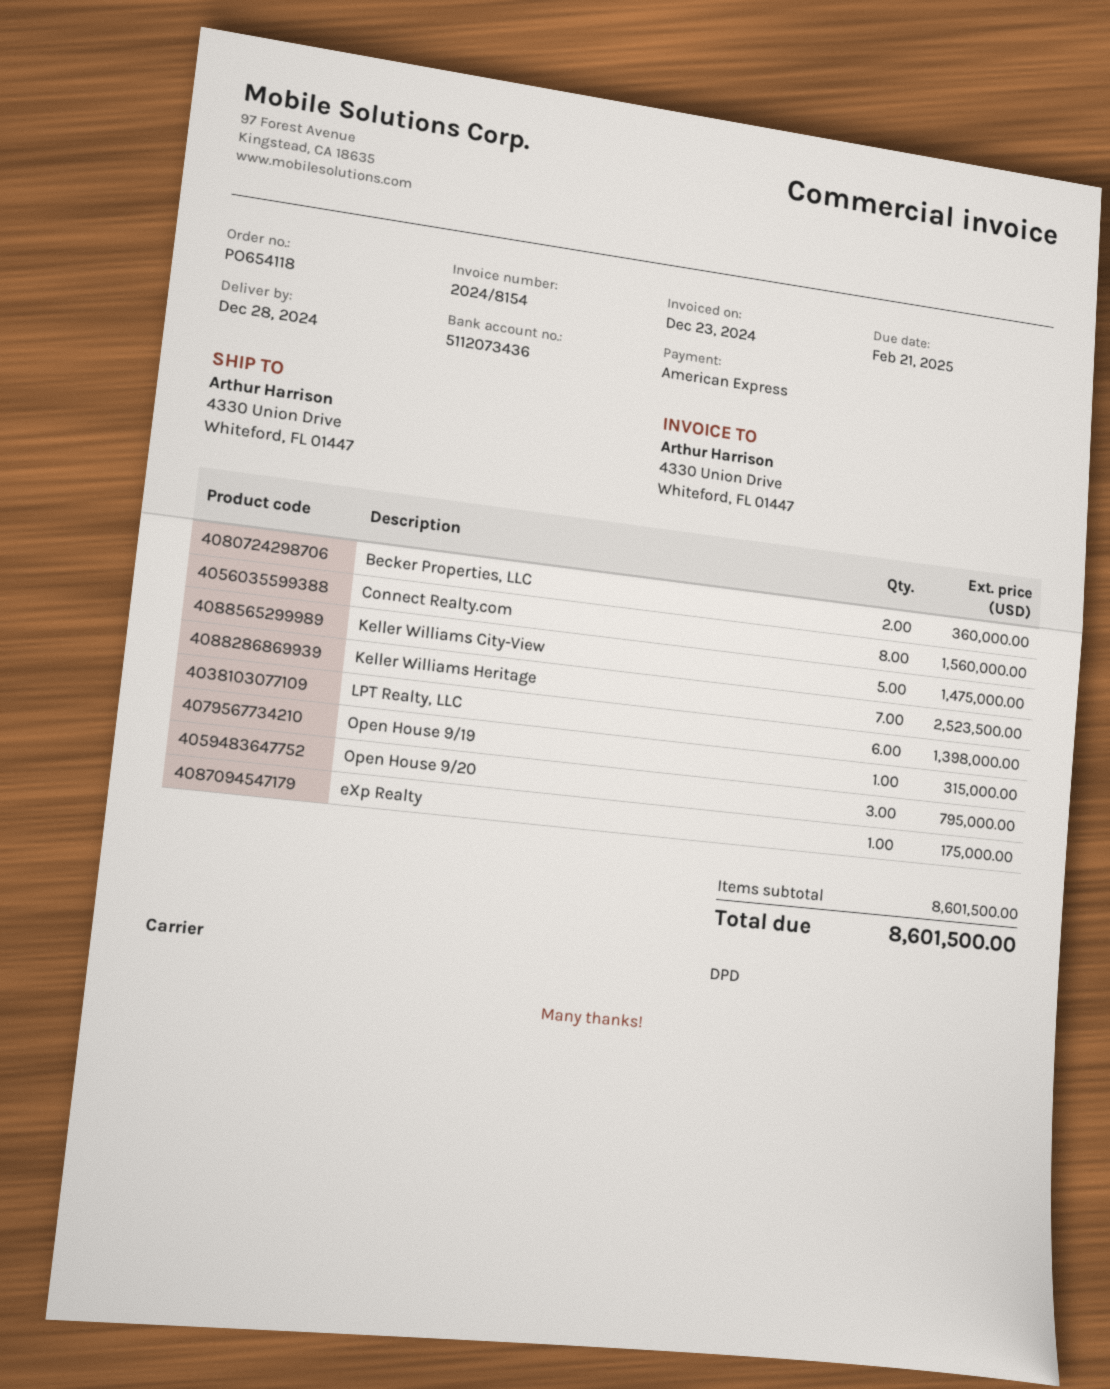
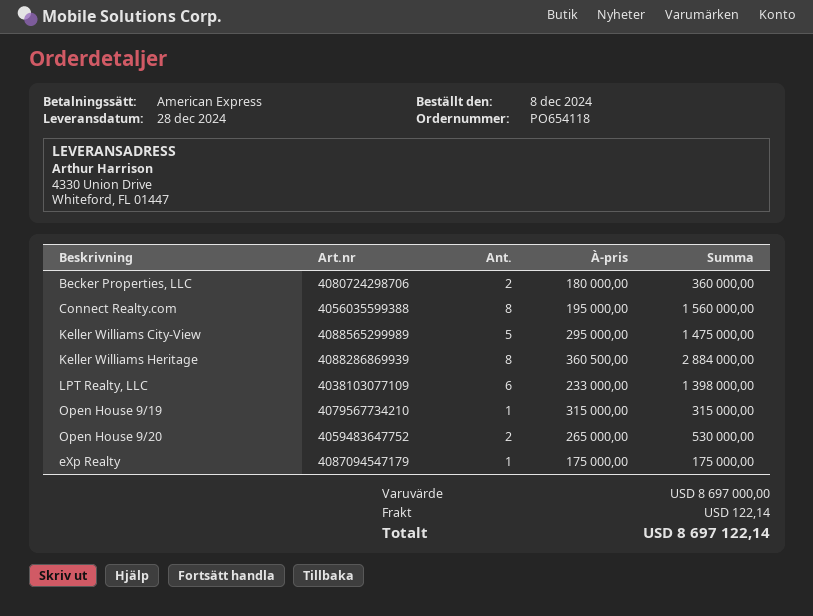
Keller Williams Heritage: 7 for 2523500.00 -> 8 for 2884000.00
Open House 9/20: 3 for 795000.00 -> 2 for 530000.00
subtotal: 8601500.00 -> 8697000.00
shipping: none -> 122.14
total: 8601500.00 -> 8697122.14

